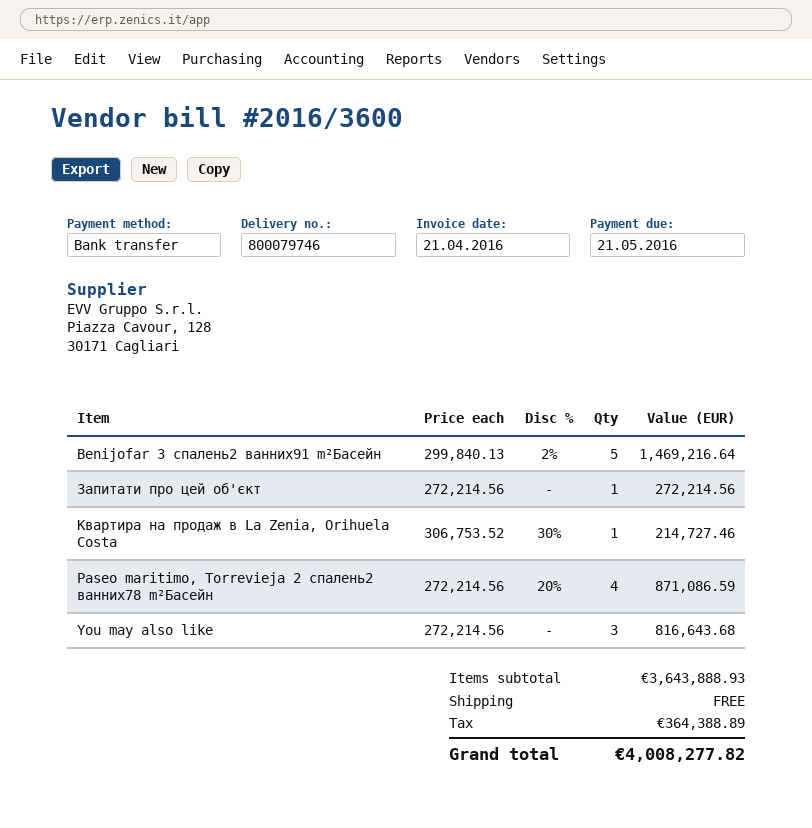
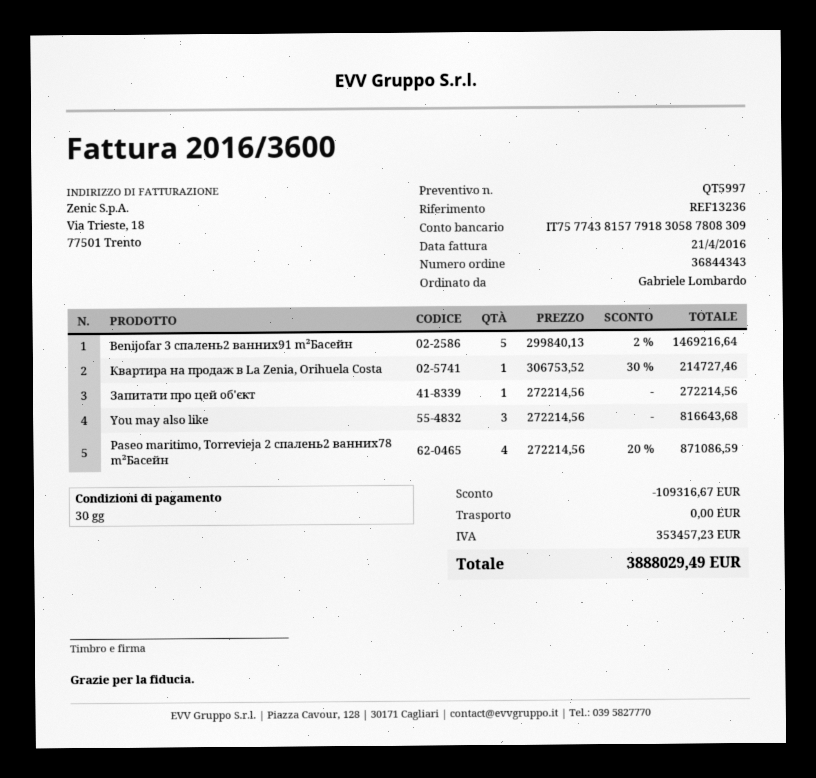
discount: none -> 109316.67
tax: 364388.89 -> 353457.23
total: 4008277.82 -> 3888029.49

